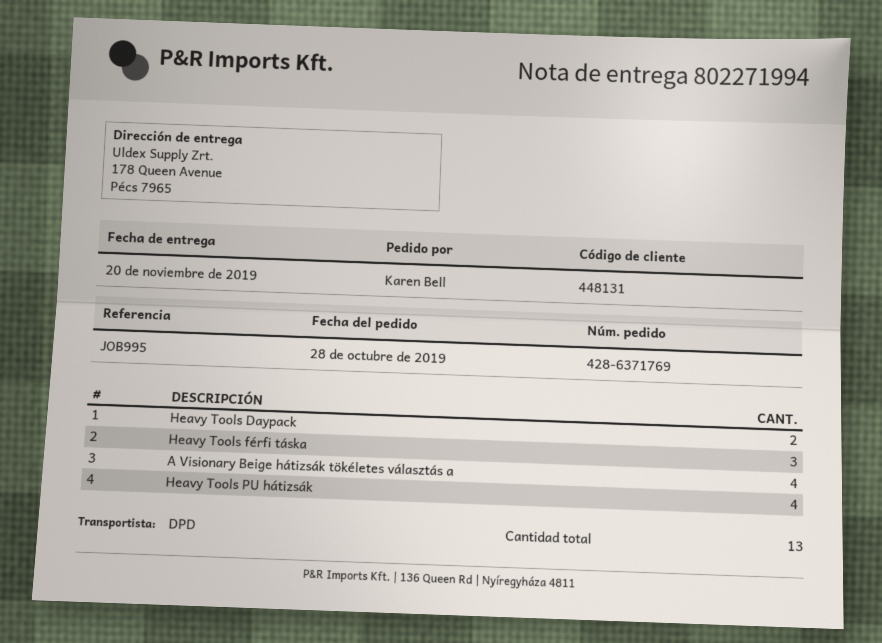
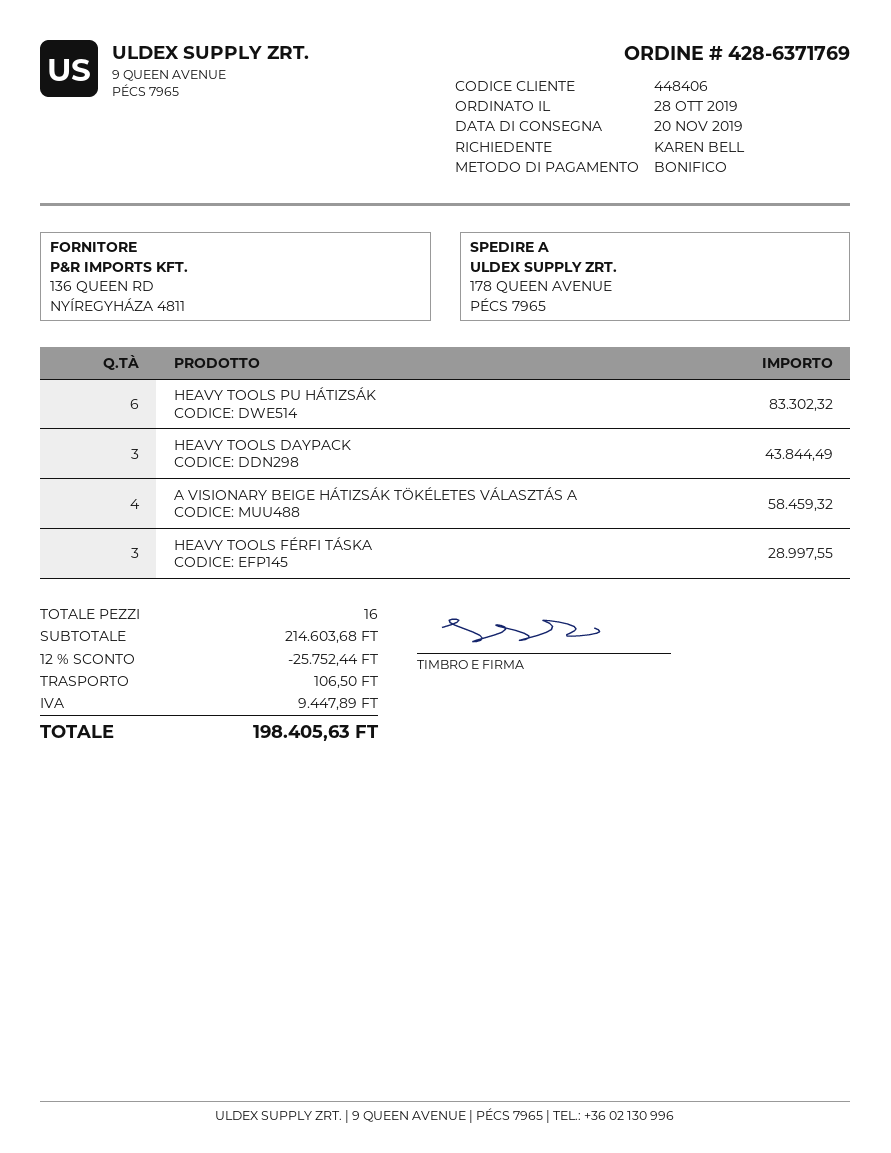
customer number: 448131 -> 448406
Heavy Tools Daypack: 2 -> 3
Heavy Tools PU hátizsák: 4 -> 6
total quantity: 13 -> 16

